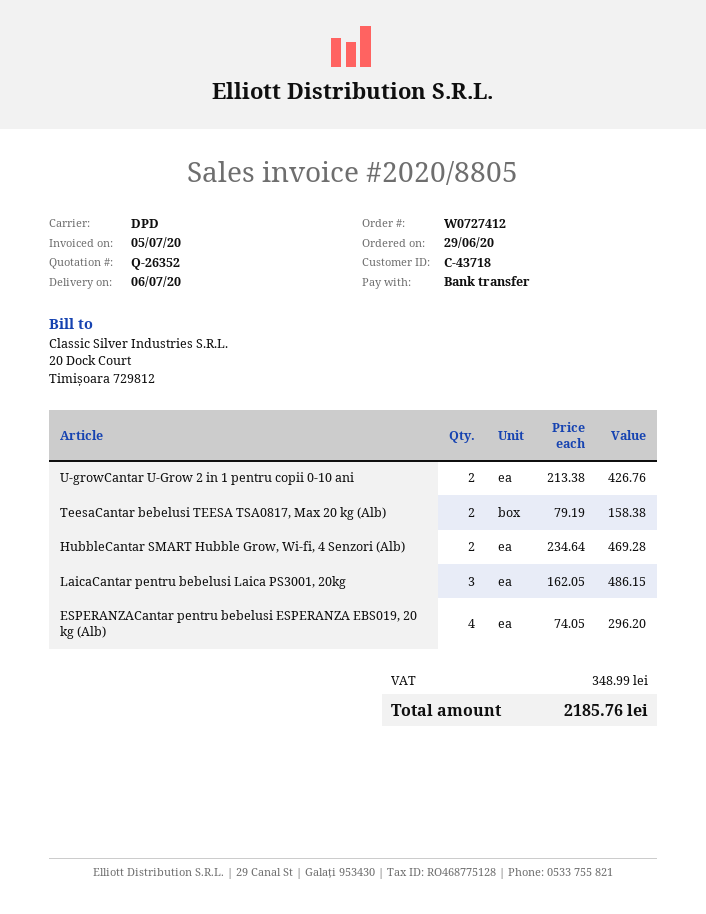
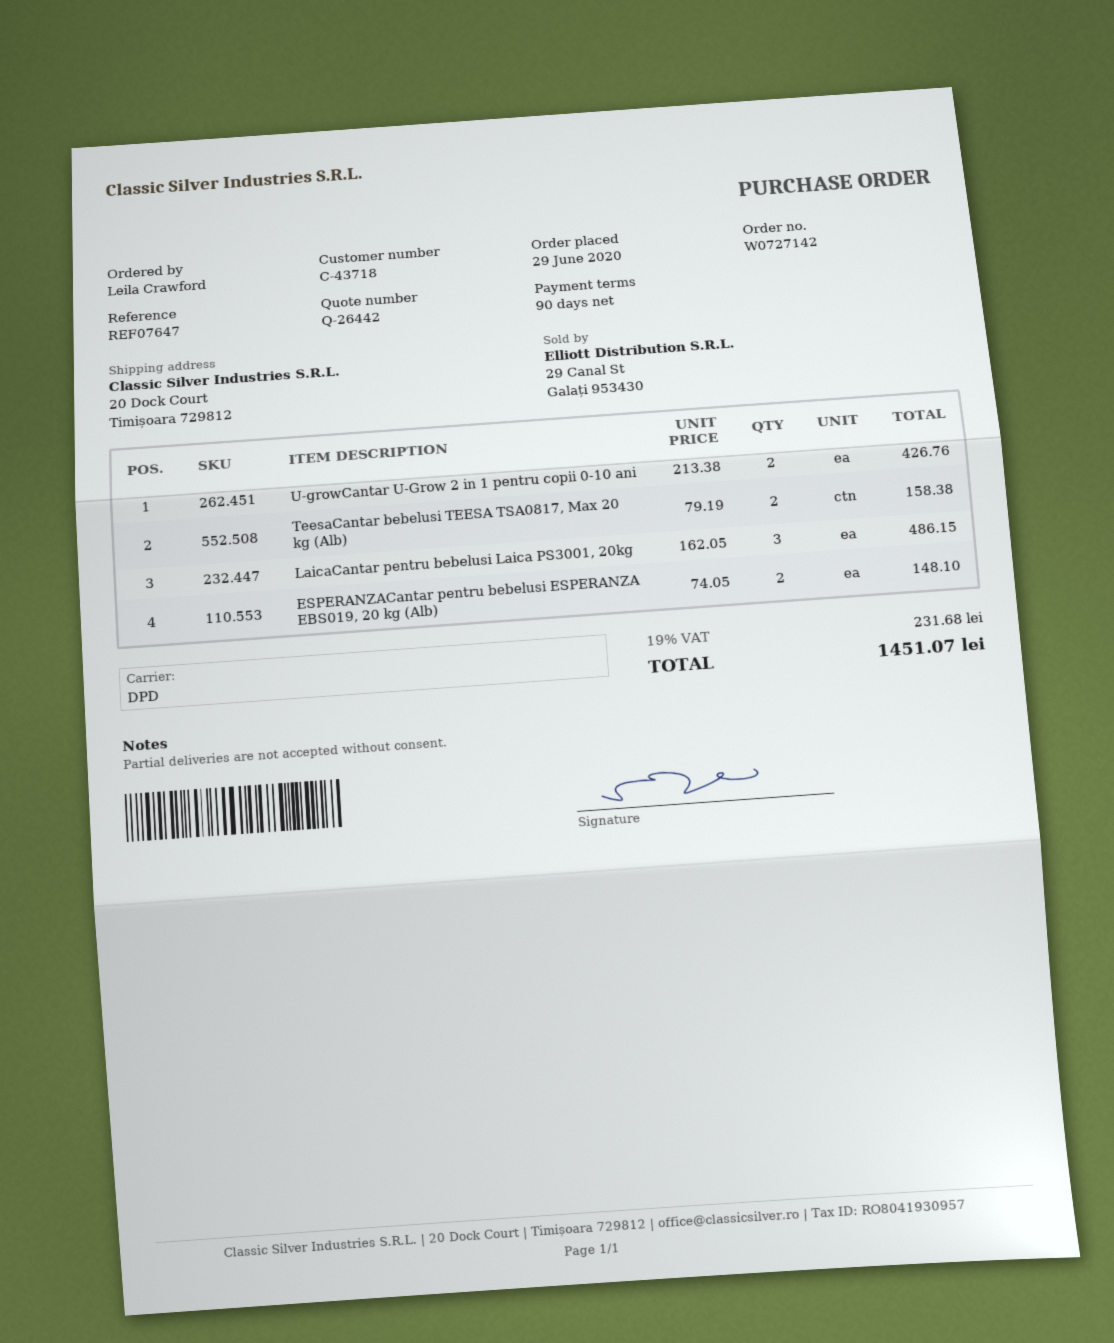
quote number: Q-26352 -> Q-26442
order number: W0727412 -> W0727142
HubbleCantar SMART Hubble Grow, Wi-fi, 4 Senzori (Alb): 2 x 234.64 = 469.28 -> none
ESPERANZACantar pentru bebelusi ESPERANZA EBS019, 20 kg (Alb): 4 x 74.05 = 296.20 -> 2 x 74.05 = 148.10
tax: 348.99 -> 231.68
total: 2185.76 -> 1451.07

